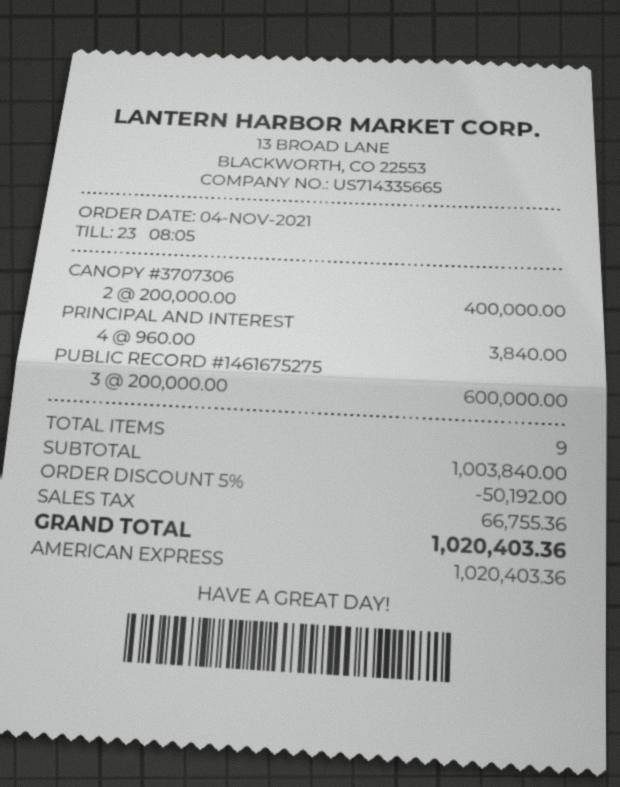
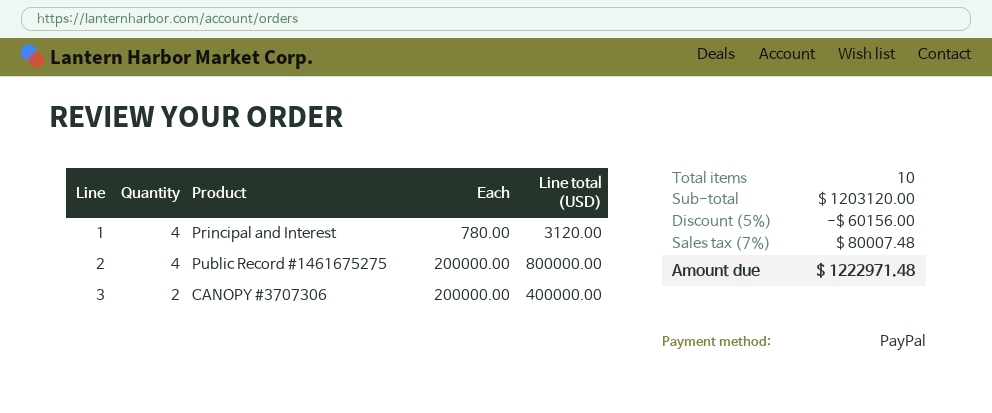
payment method: American Express -> PayPal
PRINCIPAL AND INTEREST: 4 x 960.00 = 3840.00 -> 4 x 780.00 = 3120.00
PUBLIC RECORD #1461675275: 3 x 200000.00 = 600000.00 -> 4 x 200000.00 = 800000.00
total quantity: 9 -> 10
subtotal: 1003840.00 -> 1203120.00
discount: 5% = 50192.00 -> 5% = 60156.00
tax: 66755.36 -> 80007.48
total: 1020403.36 -> 1222971.48

